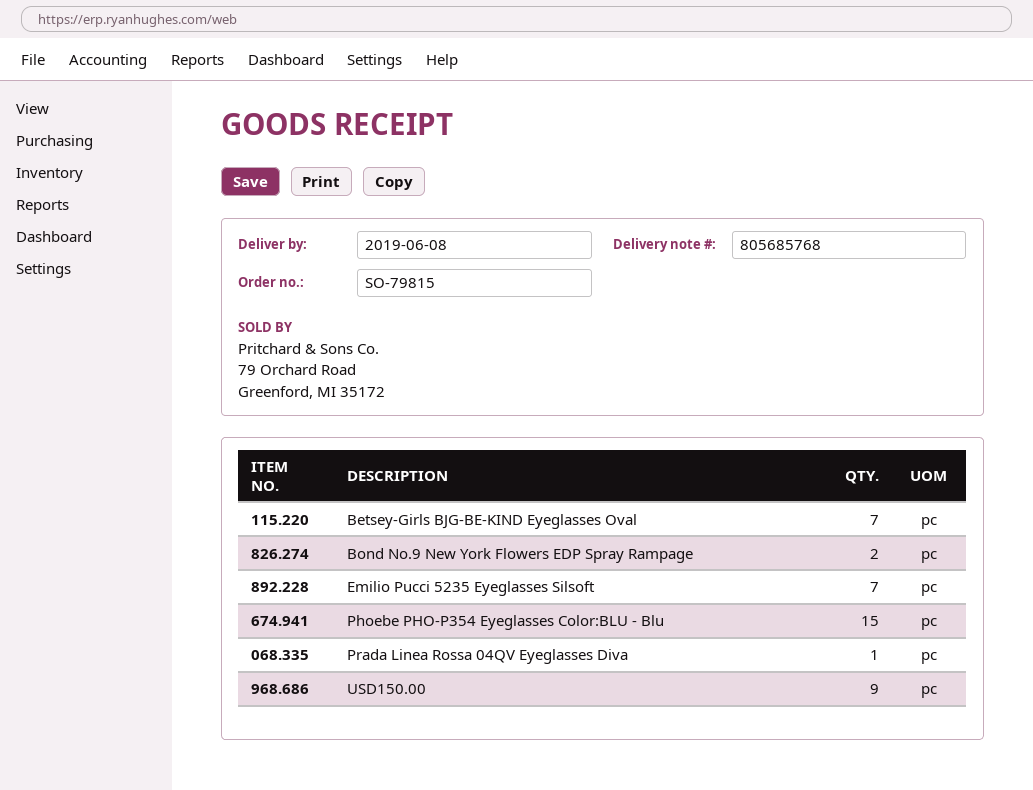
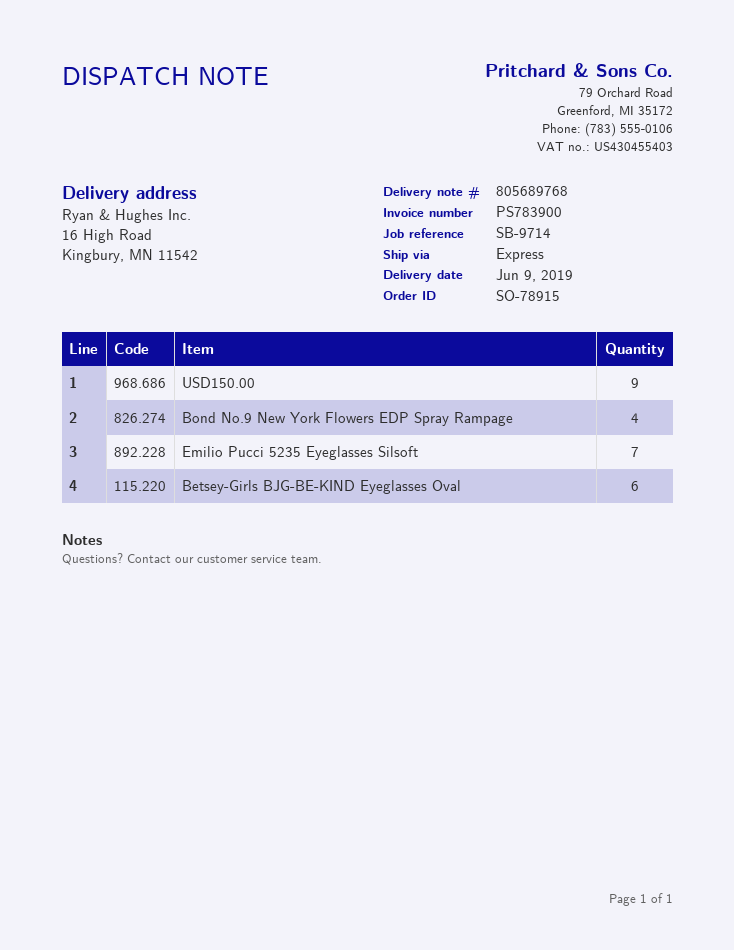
order number: SO-79815 -> SO-78915
delivery note number: 805685768 -> 805689768
delivery date: 2019-06-08 -> 2019-06-09
Betsey-Girls BJG-BE-KIND Eyeglasses Oval: 7 -> 6
Bond No.9 New York Flowers EDP Spray Rampage: 2 -> 4
Phoebe PHO-P354 Eyeglasses Color:BLU - Blu: 15 -> none
Prada Linea Rossa 04QV Eyeglasses Diva: 1 -> none

